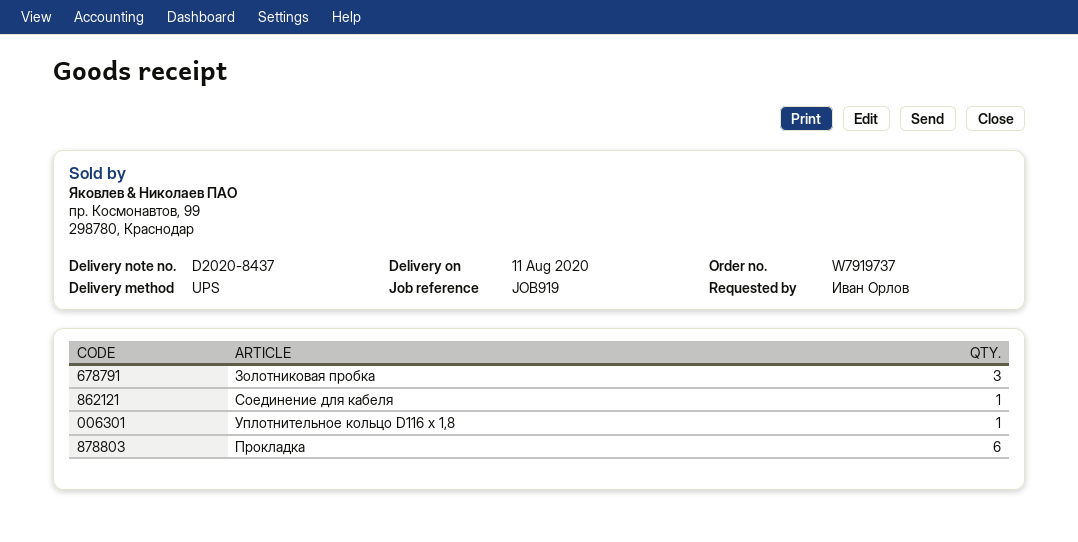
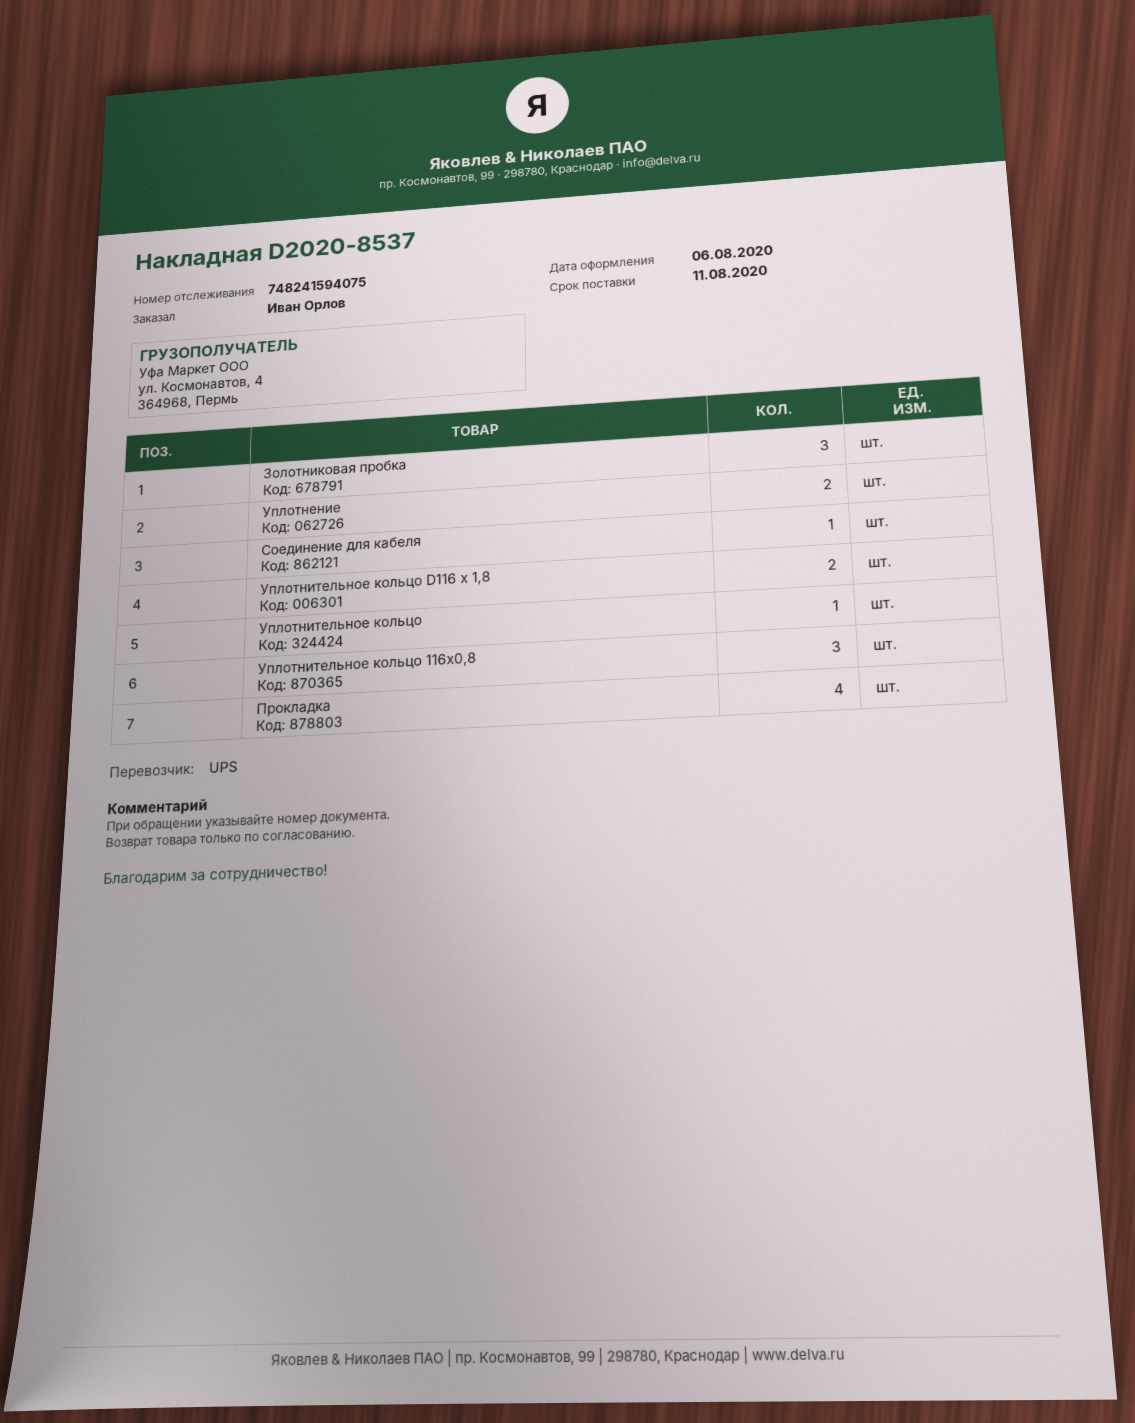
delivery note number: D2020-8437 -> D2020-8537
Уплотнительное кольцо D116 x 1,8: 1 -> 2
Прокладка: 6 -> 4
Уплотнение: none -> 2
Уплотнительное кольцо: none -> 1
Уплотнительное кольцо 116х0,8: none -> 3

